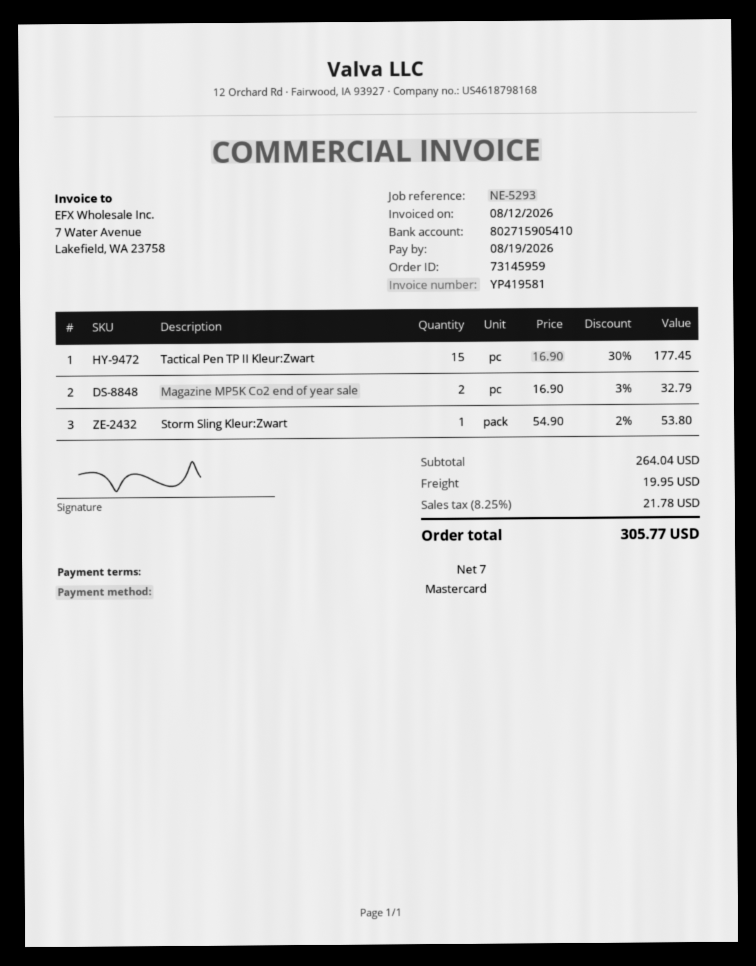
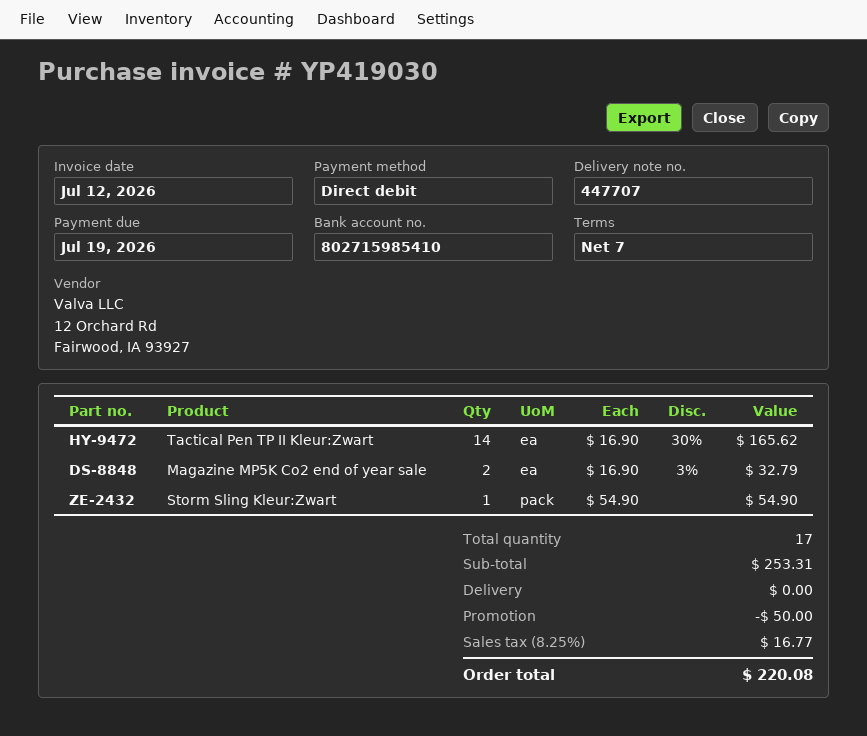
invoice number: YP419581 -> YP419030
invoice date: 2026-08-12 -> 2026-07-12
due date: 2026-08-19 -> 2026-07-19
payment method: Mastercard -> direct debit
bank account: 802715905410 -> 802715985410
Tactical Pen TP II Kleur:Zwart: 15 x 16.90 - 30% = 177.45 -> 14 x 16.90 - 30% = 165.62
Storm Sling Kleur:Zwart: 1 x 54.90 - 2% = 53.80 -> 1 x 54.90 = 54.90
subtotal: 264.04 -> 253.31
discount: none -> 50.00
shipping: 19.95 -> 0.00
tax: 8.25% = 21.78 -> 8.25% = 16.77
total: 305.77 -> 220.08

